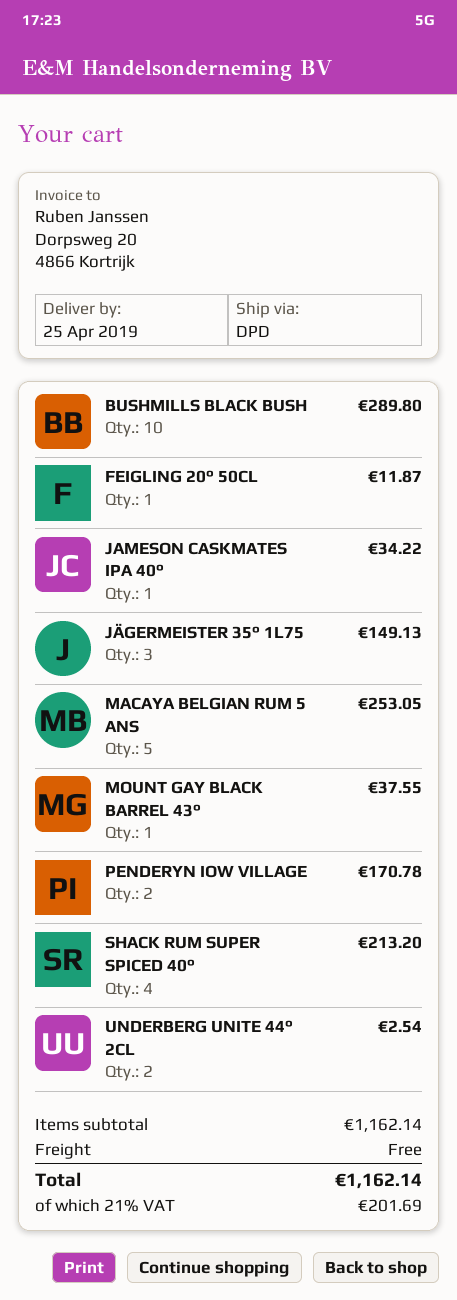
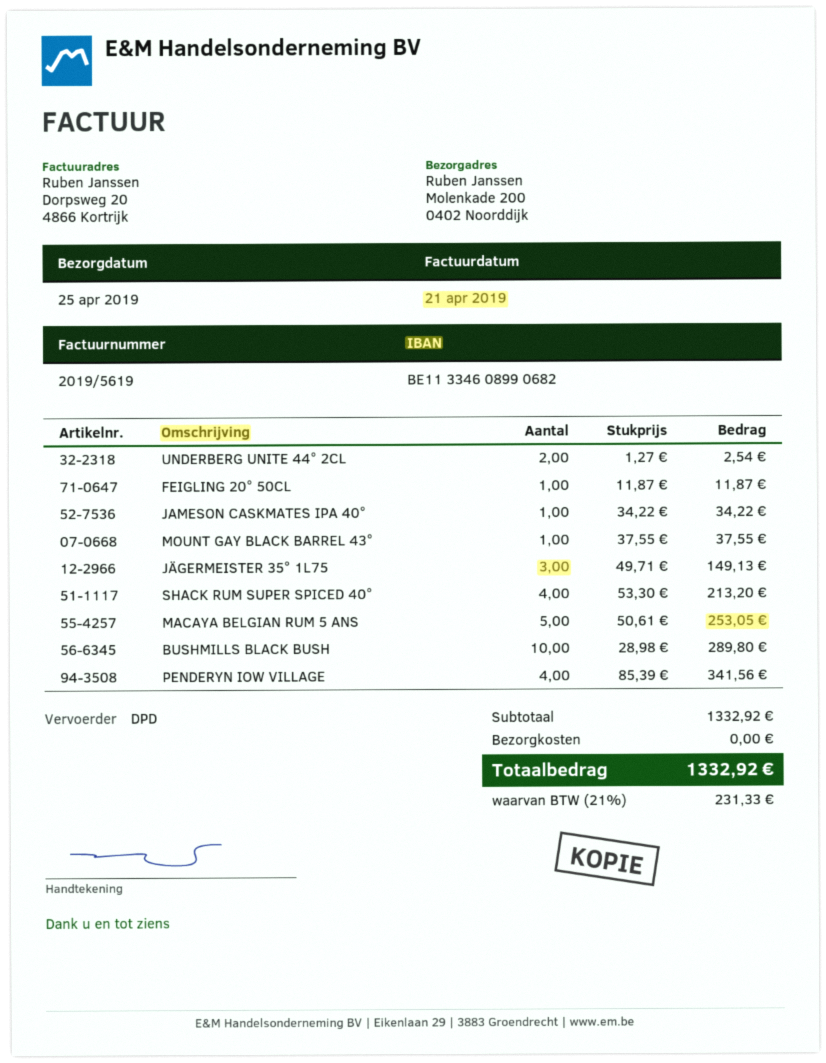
PENDERYN IOW VILLAGE: 2 for 170.78 -> 4 for 341.56
subtotal: 1162.14 -> 1332.92
tax: 21% = 201.69 -> 21% = 231.33
total: 1162.14 -> 1332.92

